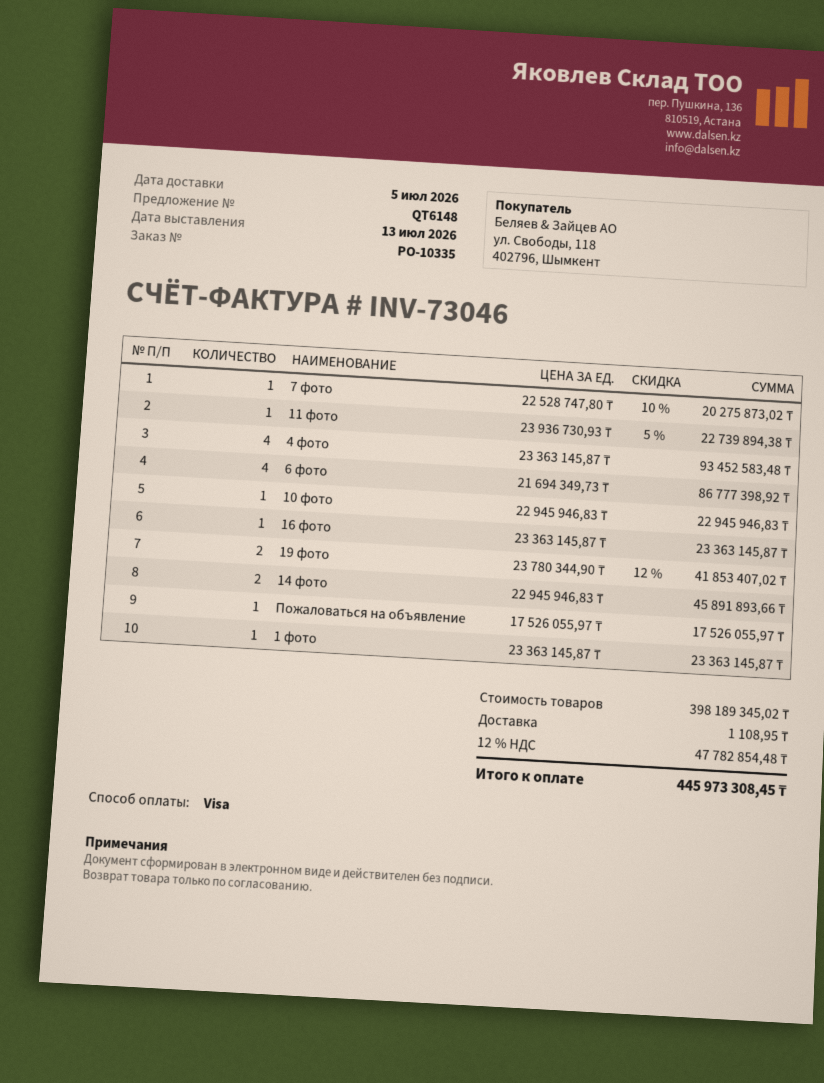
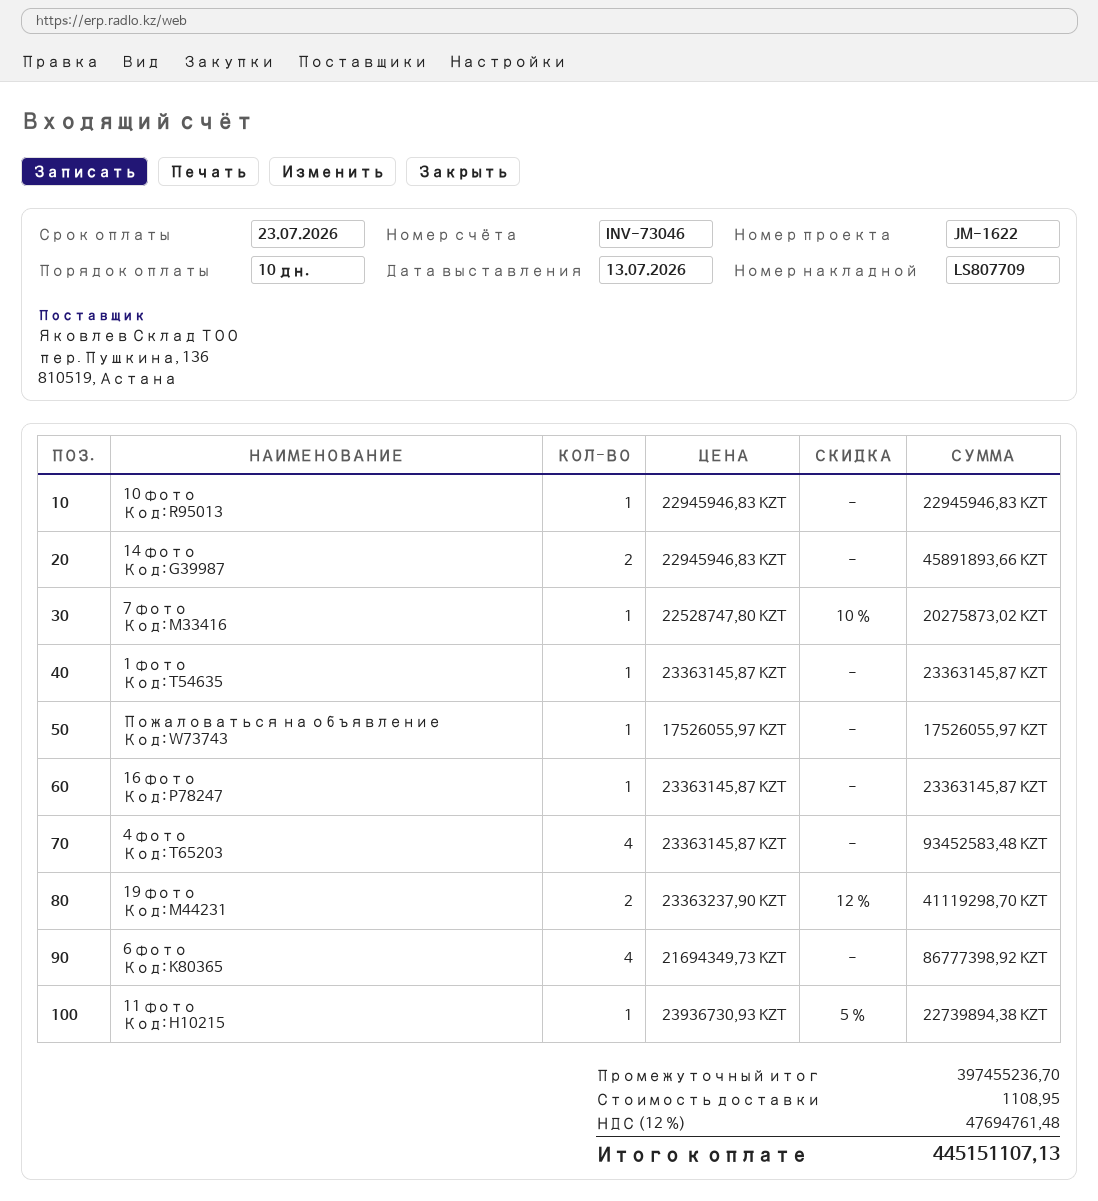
19 фото: 2 x 23780344.90 - 12% = 41853407.02 -> 2 x 23363237.90 - 12% = 41119298.70
subtotal: 398189345.02 -> 397455236.70
tax: 12% = 47782854.48 -> 12% = 47694761.48
total: 445973308.45 -> 445151107.13

